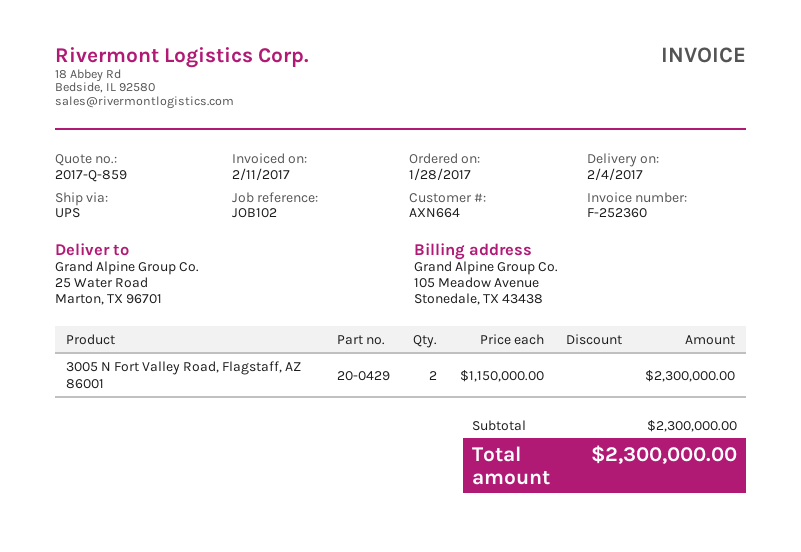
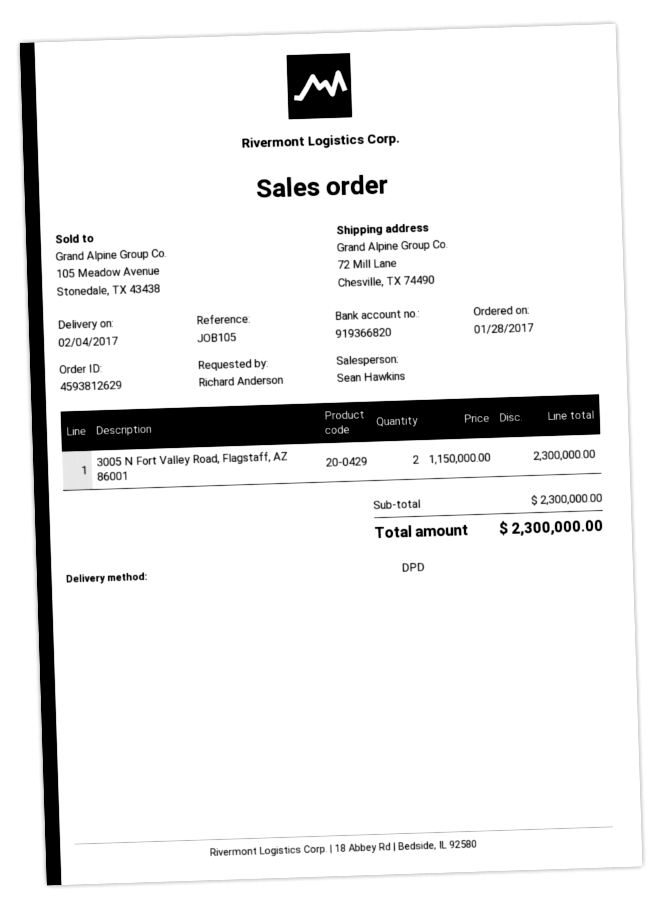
reference: JOB102 -> JOB105
shipping method: UPS -> DPD
ship to: 25 Water Road, Marton, TX 96701 -> 72 Mill Lane, Chesville, TX 74490

